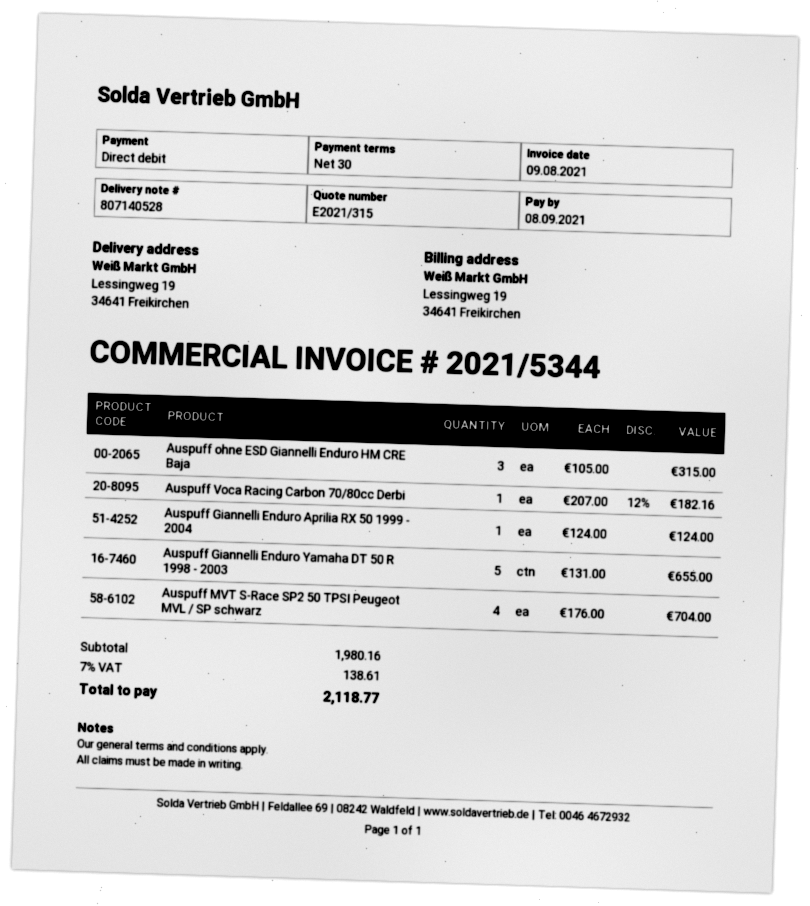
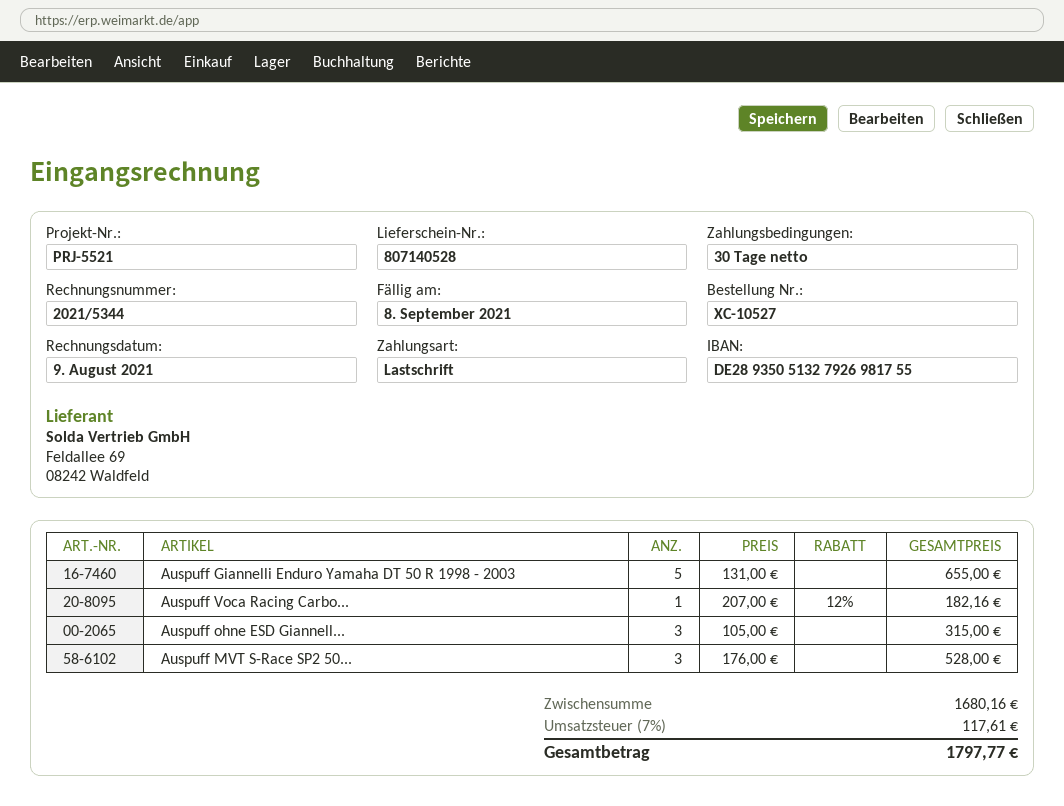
Auspuff Giannelli Enduro Aprilia RX 50 1999 - 2004: 1 x 124.00 = 124.00 -> none
Auspuff MVT S-Race SP2 50 TPSI Peugeot MVL / SP schwarz: 4 x 176.00 = 704.00 -> 3 x 176.00 = 528.00
subtotal: 1980.16 -> 1680.16
tax: 7% = 138.61 -> 7% = 117.61
total: 2118.77 -> 1797.77

